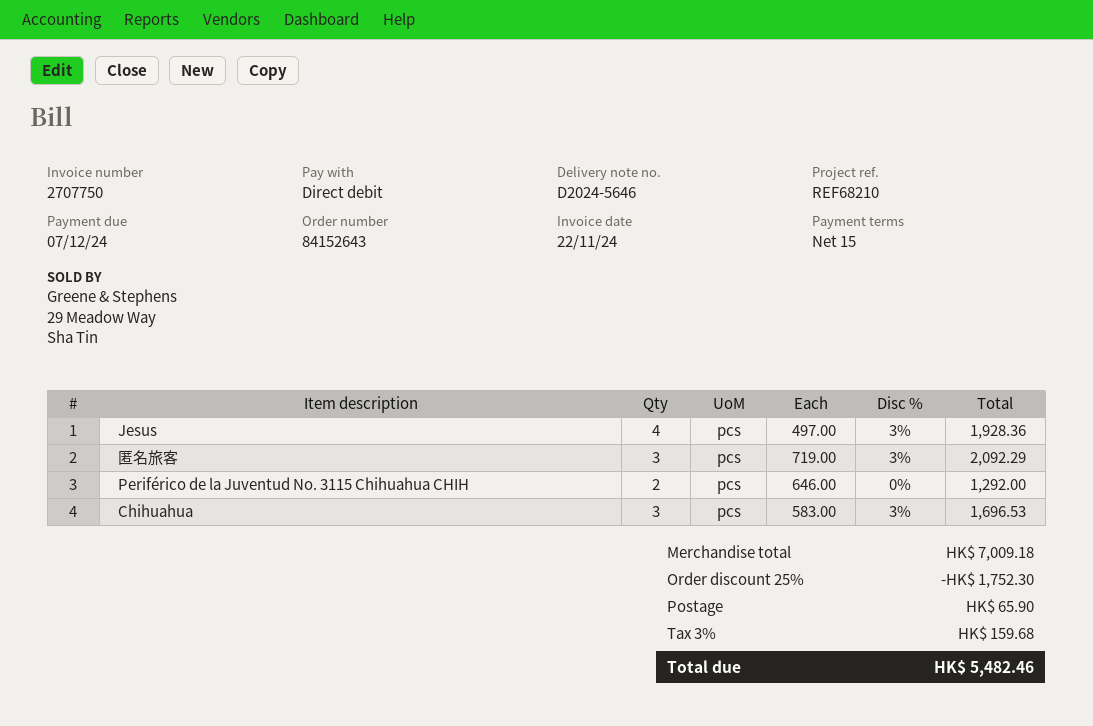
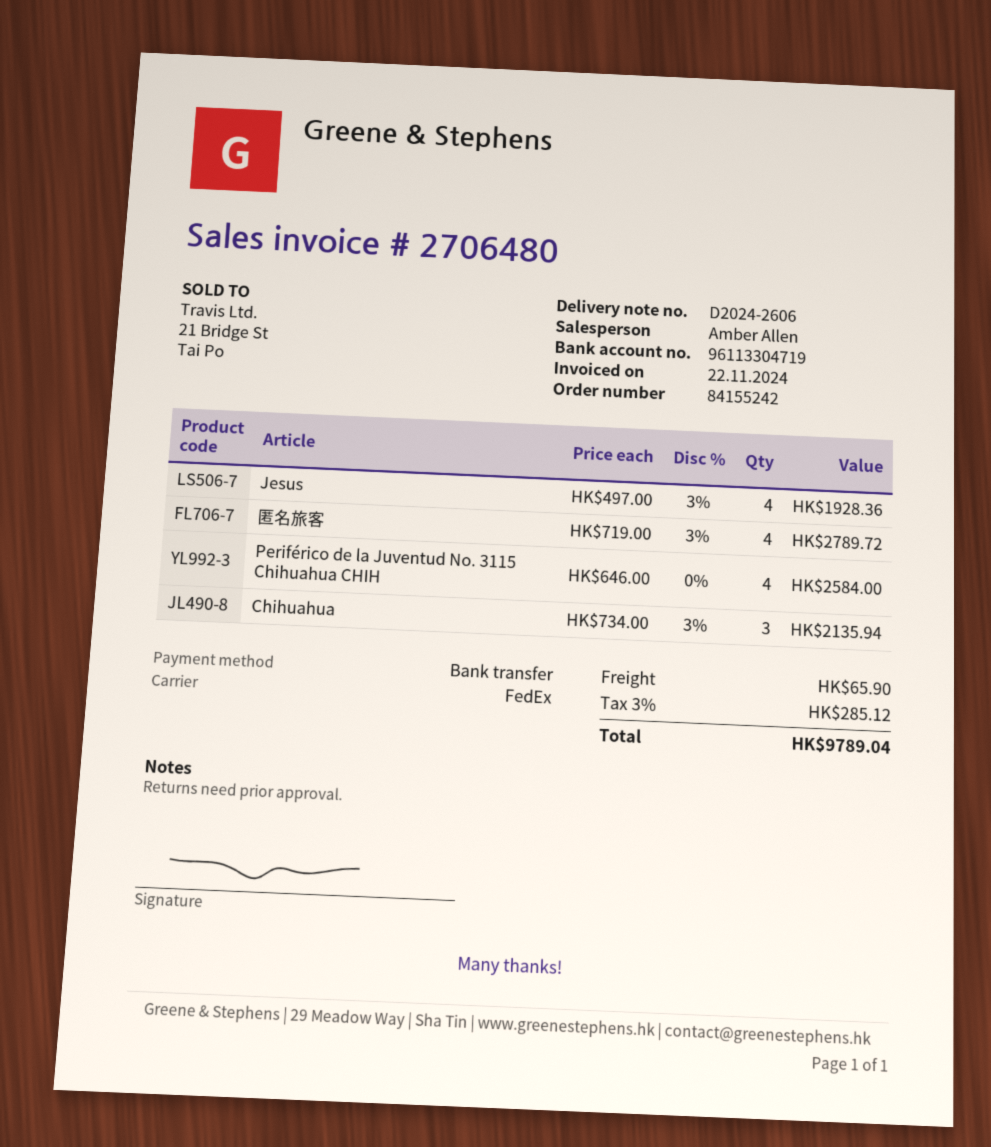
order number: 84152643 -> 84155242
delivery note number: D2024-5646 -> D2024-2606
invoice number: 2707750 -> 2706480
payment method: direct debit -> bank transfer
匿名旅客: 3 x 719.00 - 3% = 2092.29 -> 4 x 719.00 - 3% = 2789.72
Periférico de la Juventud No. 3115 Chihuahua CHIH: 2 x 646.00 = 1292.00 -> 4 x 646.00 = 2584.00
Chihuahua: 3 x 583.00 - 3% = 1696.53 -> 3 x 734.00 - 3% = 2135.94
discount: 25% = 1752.30 -> none
tax: 3% = 159.68 -> 3% = 285.12
total: 5482.46 -> 9789.04

